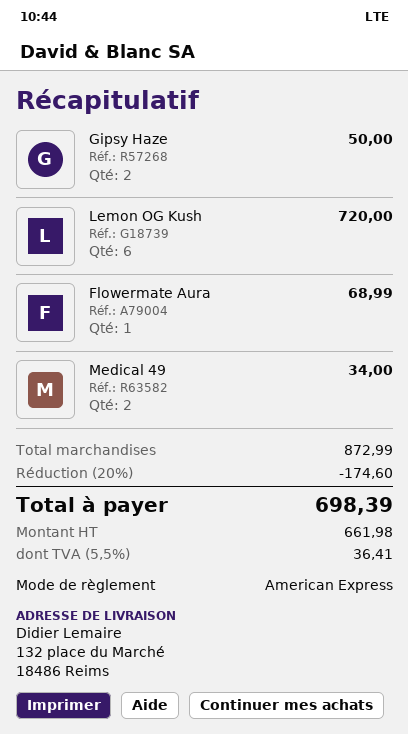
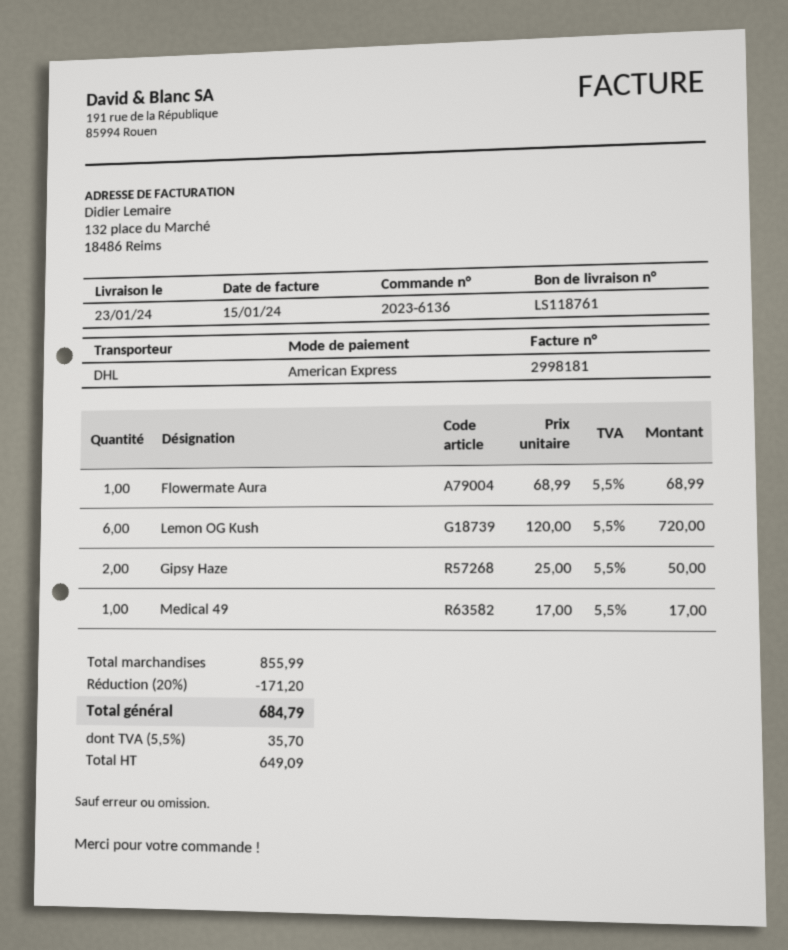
Medical 49: 2 for 34.00 -> 1 for 17.00
subtotal: 872.99 -> 855.99
discount: 20% = 174.60 -> 20% = 171.20
net: 661.98 -> 649.09
tax: 5.5% = 36.41 -> 5.5% = 35.70
total: 698.39 -> 684.79

